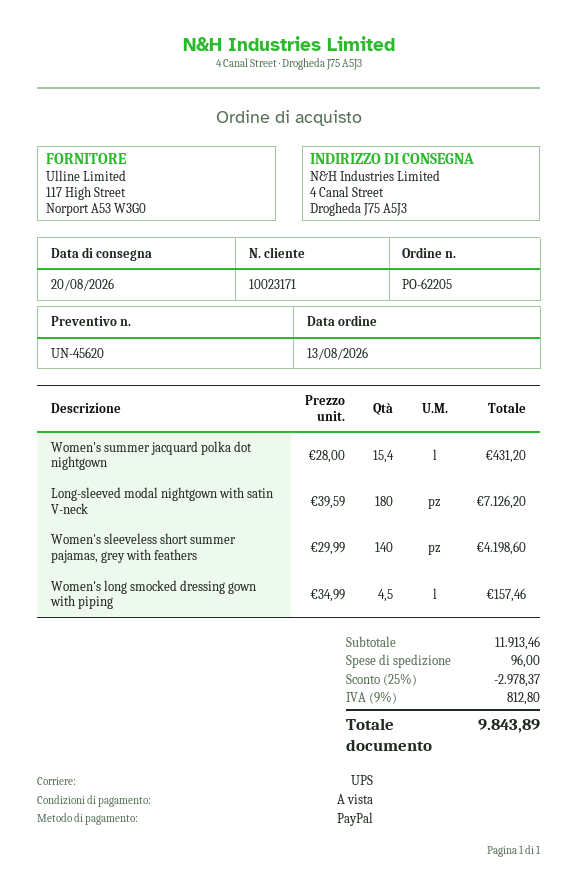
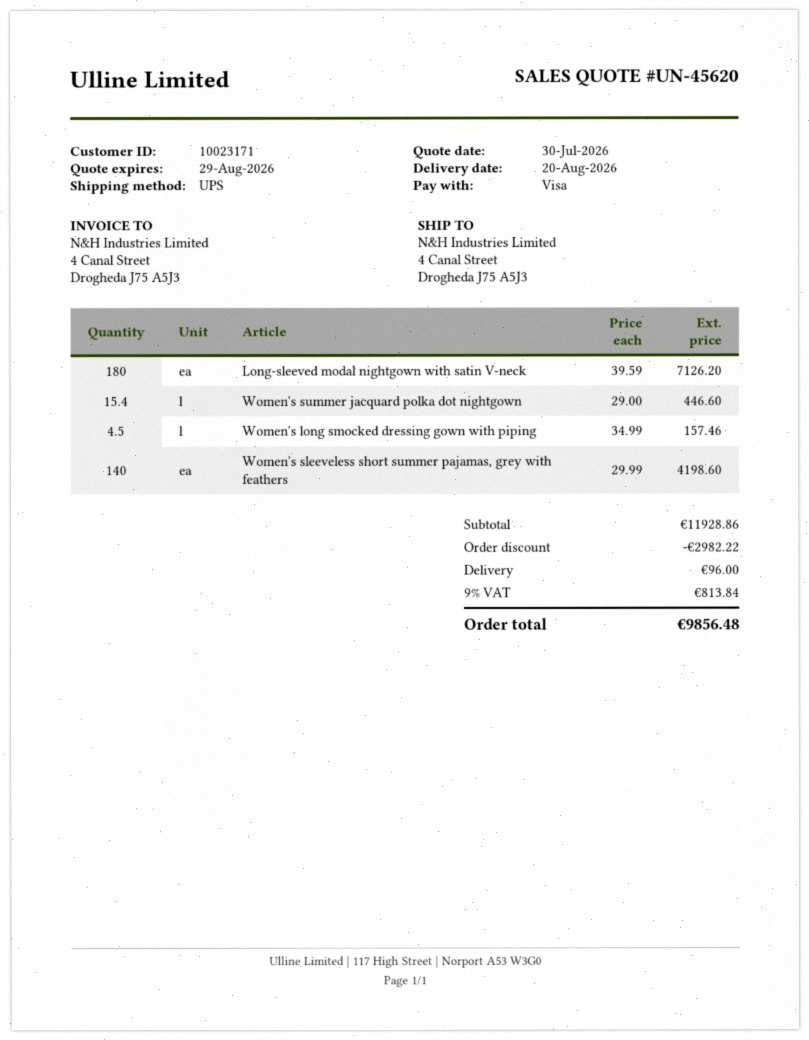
payment method: PayPal -> Visa
Women's summer jacquard polka dot nightgown: 15.4 x 28.00 = 431.20 -> 15.4 x 29.00 = 446.60
subtotal: 11913.46 -> 11928.86
discount: 2978.37 -> 2982.22
tax: 9% = 812.80 -> 9% = 813.84
total: 9843.89 -> 9856.48

